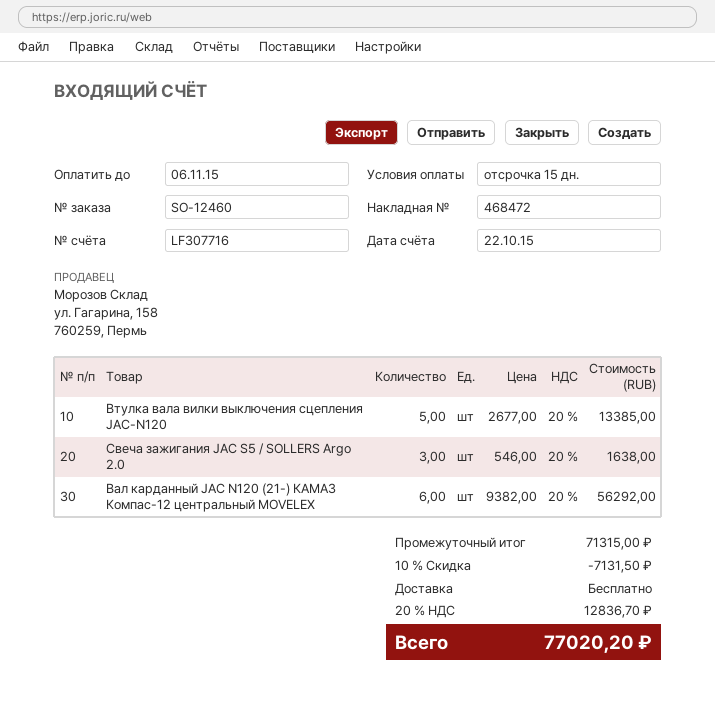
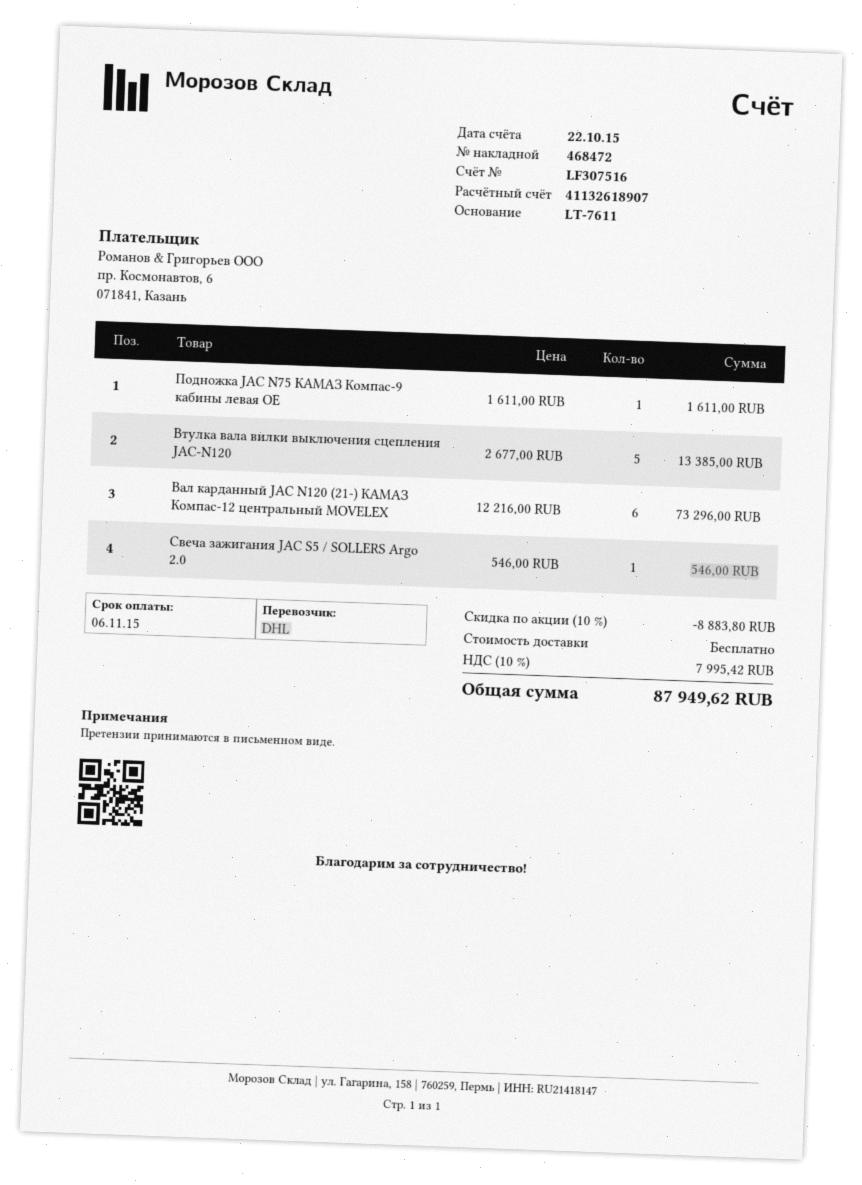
invoice number: LF307716 -> LF307516
Свеча зажигания JAC S5 / SOLLERS Argo 2.0: 3 x 546.00 = 1638.00 -> 1 x 546.00 = 546.00
Вал карданный JAC N120 (21-) КАМАЗ Компас-12 центральный MOVELEX: 6 x 9382.00 = 56292.00 -> 6 x 12216.00 = 73296.00
Подножка JAC N75 КАМАЗ Компас-9 кабины левая OE: none -> 1 x 1611.00 = 1611.00
discount: 10% = 7131.50 -> 10% = 8883.80
tax: 20% = 12836.70 -> 10% = 7995.42
total: 77020.20 -> 87949.62

